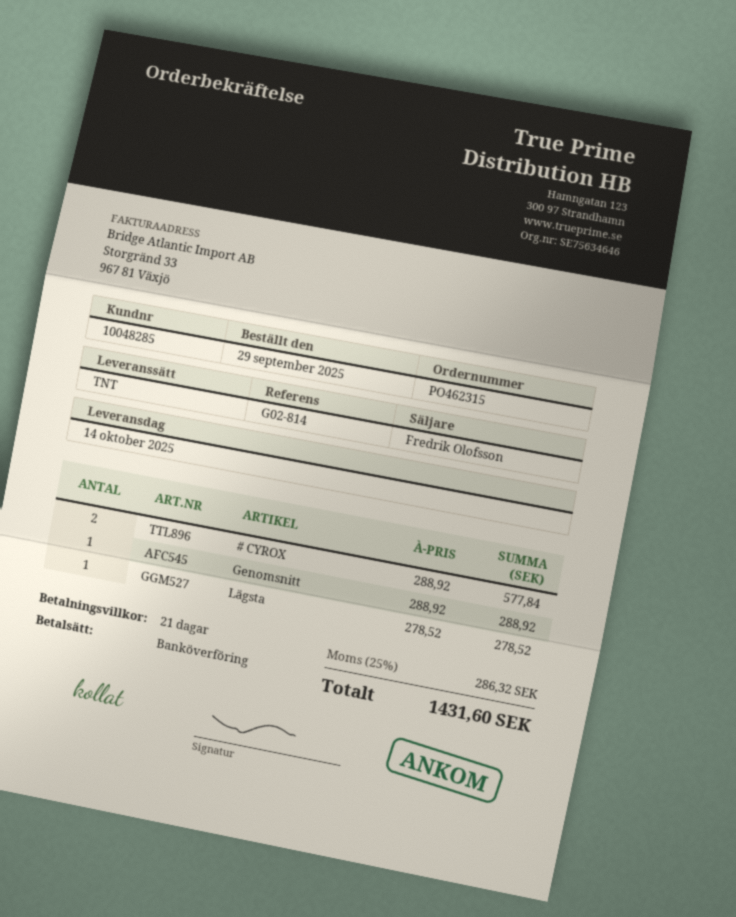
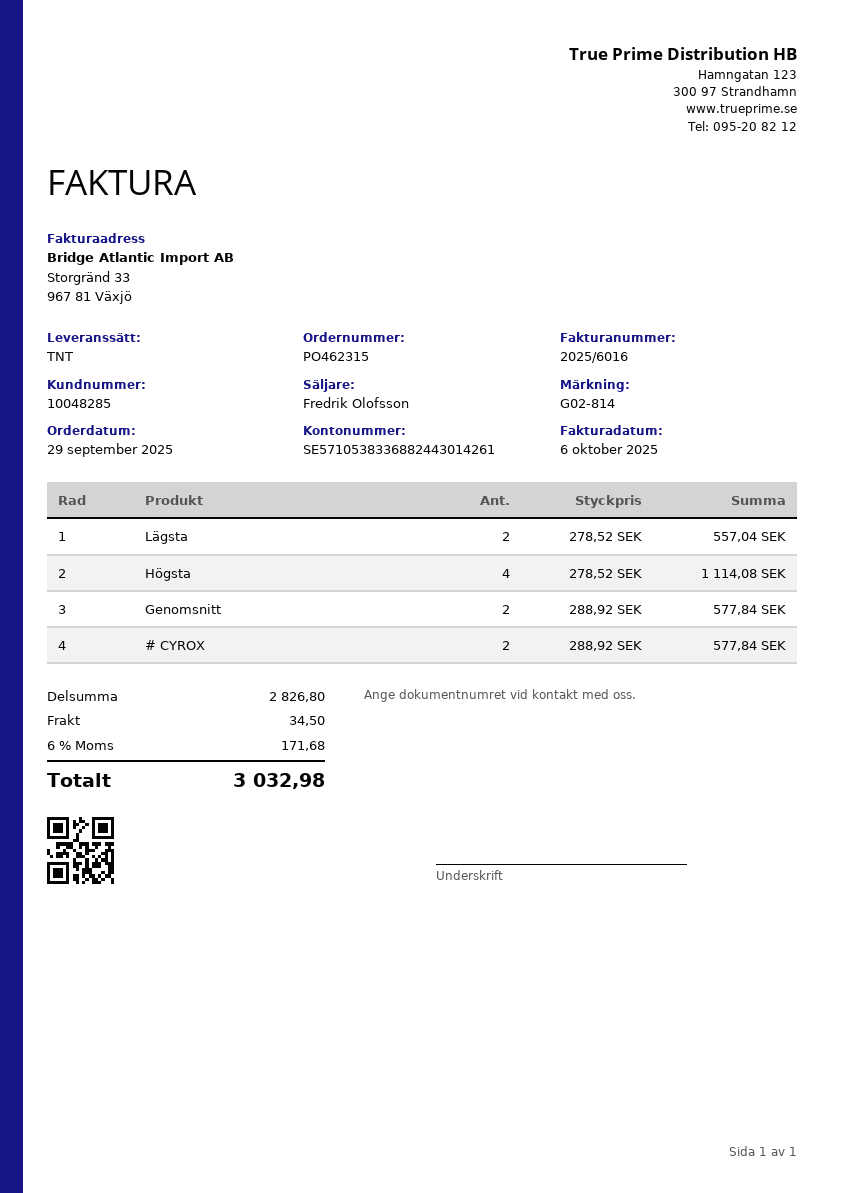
Genomsnitt: 1 x 288.92 = 288.92 -> 2 x 288.92 = 577.84
Lägsta: 1 x 278.52 = 278.52 -> 2 x 278.52 = 557.04
Högsta: none -> 4 x 278.52 = 1114.08
shipping: none -> 34.50
tax: 25% = 286.32 -> 6% = 171.68
total: 1431.60 -> 3032.98

